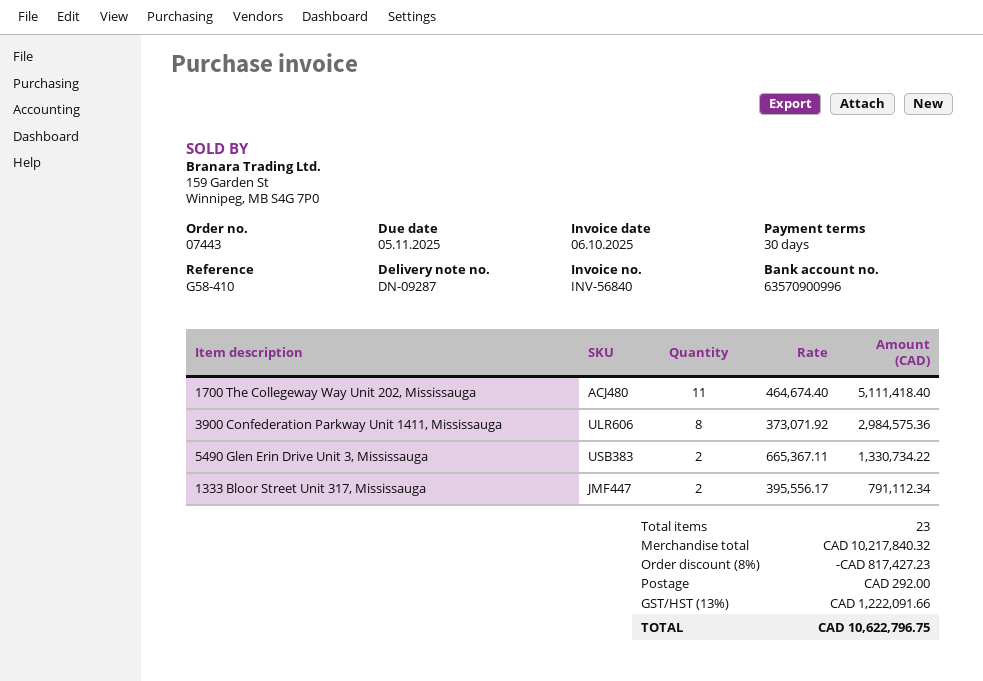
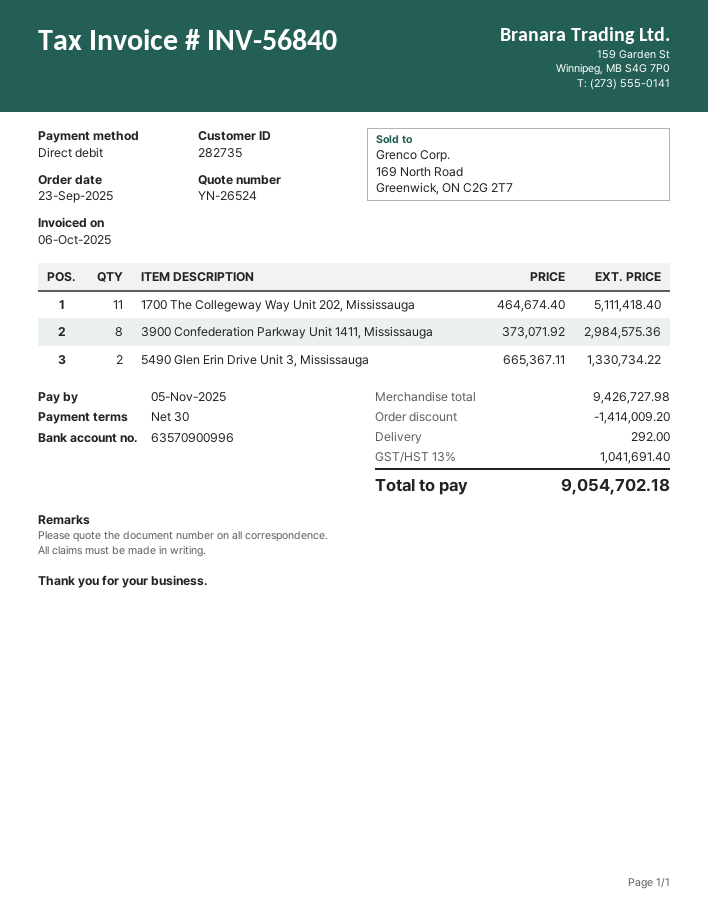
1333 Bloor Street Unit 317, Mississauga: 2 x 395556.17 = 791112.34 -> none
subtotal: 10217840.32 -> 9426727.98
discount: 817427.23 -> 1414009.20
tax: 13% = 1222091.66 -> 13% = 1041691.40
total: 10622796.75 -> 9054702.18

